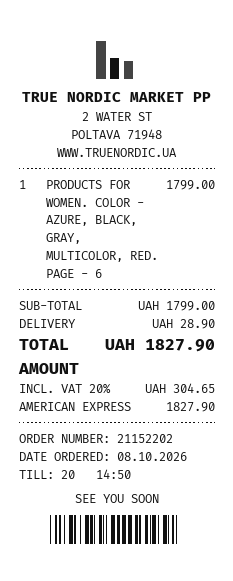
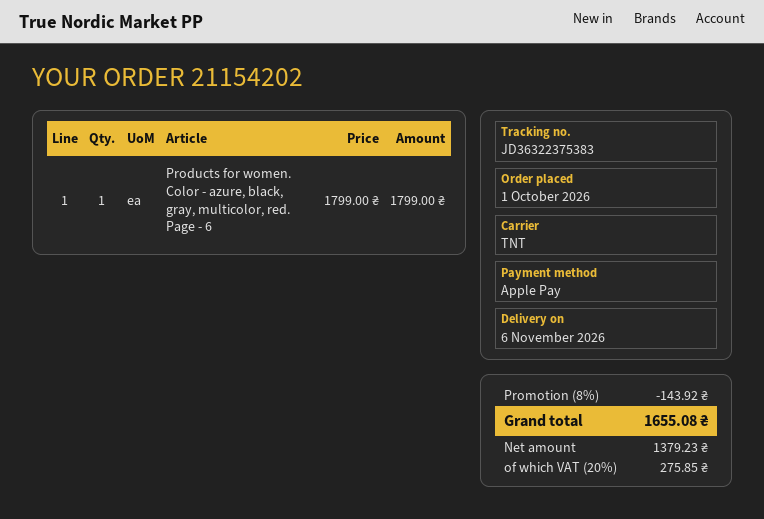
order number: 21152202 -> 21154202
order date: 2026-10-08 -> 2026-10-01
payment method: American Express -> Apple Pay
discount: none -> 8% = 143.92
shipping: 28.90 -> none
tax: 20% = 304.65 -> 20% = 275.85
total: 1827.90 -> 1655.08

